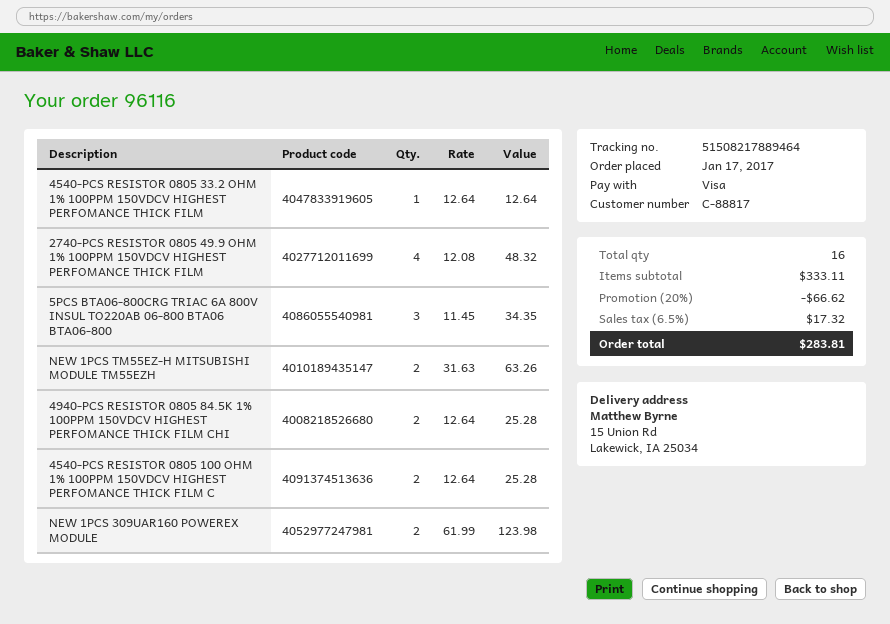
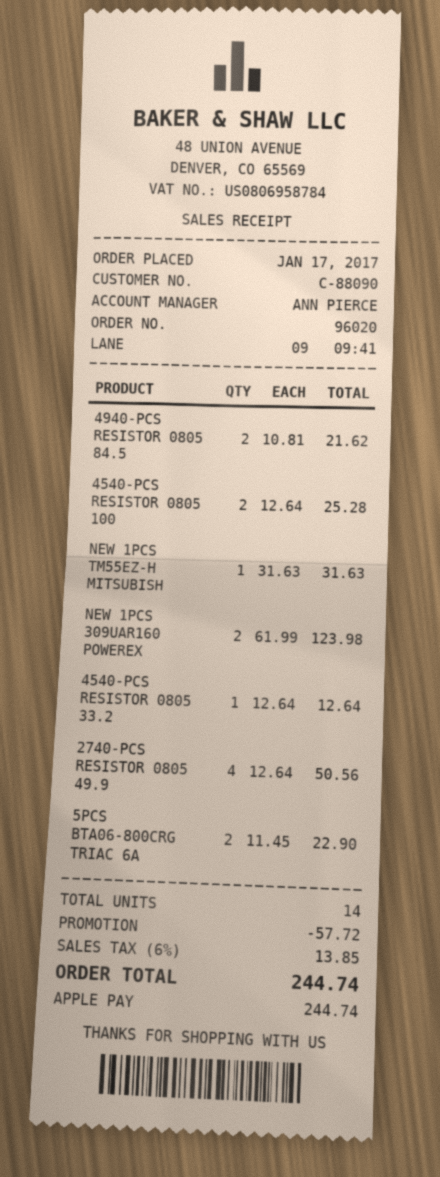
order number: 96116 -> 96020
customer number: C-88817 -> C-88090
payment method: Visa -> Apple Pay
2740-PCS RESISTOR 0805 49.9 OHM 1% 100PPM 150VDCV HIGHEST PERFOMANCE THICK FILM: 4 x 12.08 = 48.32 -> 4 x 12.64 = 50.56
5PCS BTA06-800CRG TRIAC 6A 800V INSUL TO220AB 06-800 BTA06 BTA06-800: 3 x 11.45 = 34.35 -> 2 x 11.45 = 22.90
NEW 1PCS TM55EZ-H MITSUBISHI MODULE TM55EZH: 2 x 31.63 = 63.26 -> 1 x 31.63 = 31.63
4940-PCS RESISTOR 0805 84.5K 1% 100PPM 150VDCV HIGHEST PERFOMANCE THICK FILM CHI: 2 x 12.64 = 25.28 -> 2 x 10.81 = 21.62
total quantity: 16 -> 14
discount: 66.62 -> 57.72
tax: 6.5% = 17.32 -> 6% = 13.85
total: 283.81 -> 244.74

